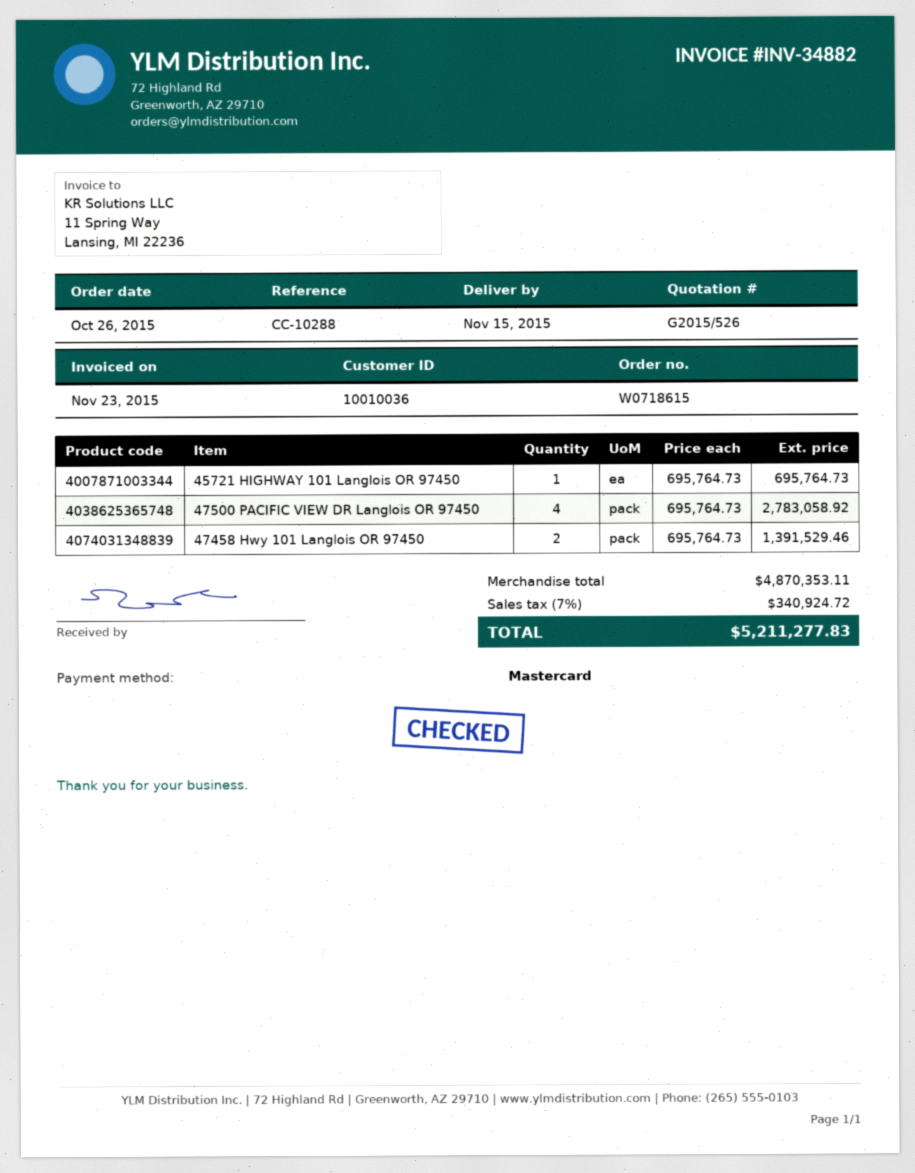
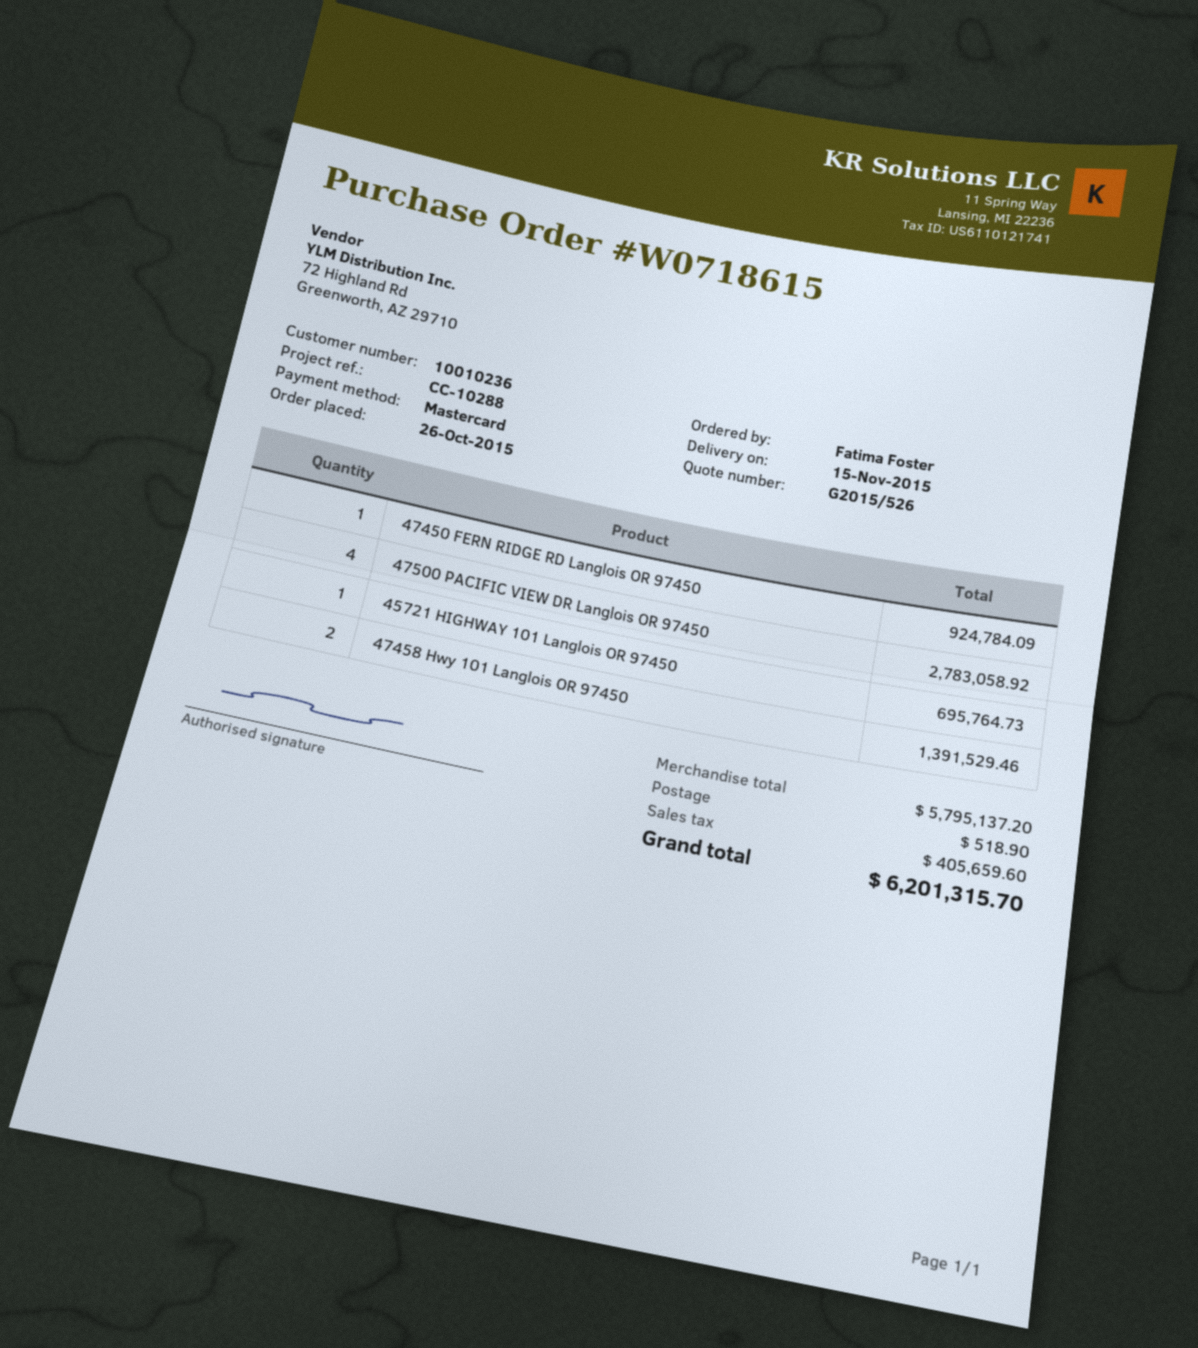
customer number: 10010036 -> 10010236
47450 FERN RIDGE RD Langlois OR 97450: none -> 1 for 924784.09
subtotal: 4870353.11 -> 5795137.20
shipping: none -> 518.90
tax: 340924.72 -> 405659.60
total: 5211277.83 -> 6201315.70

